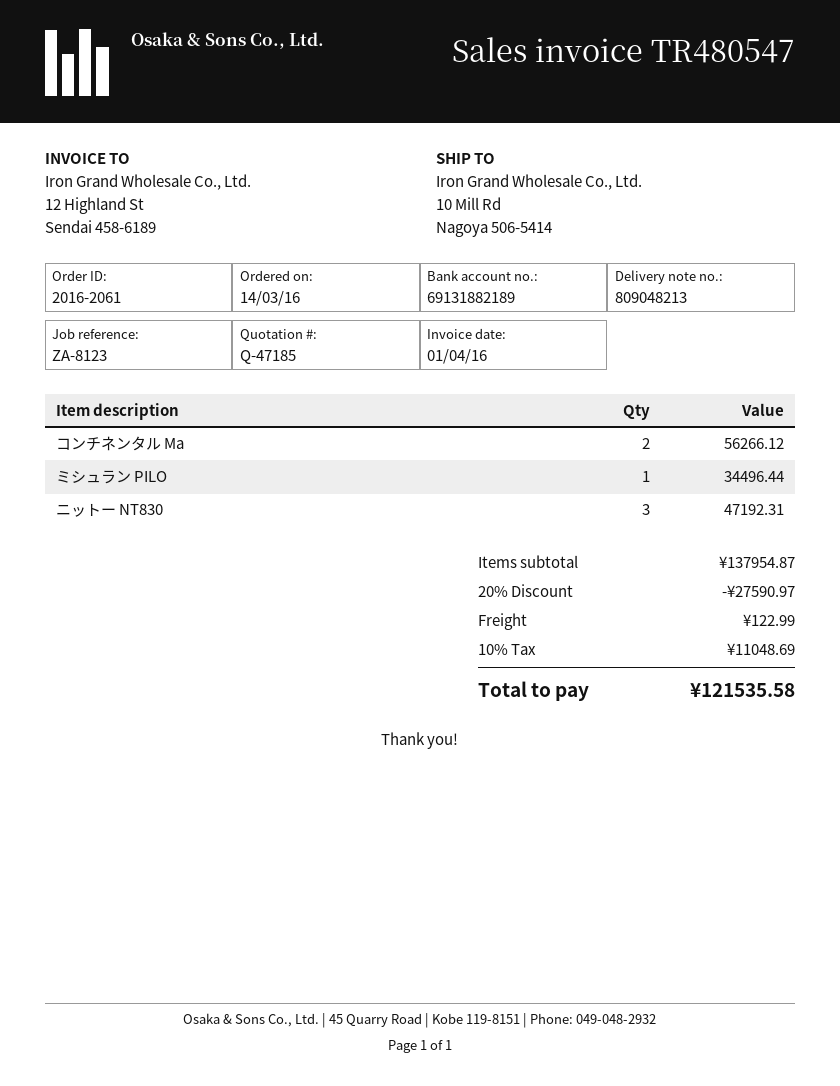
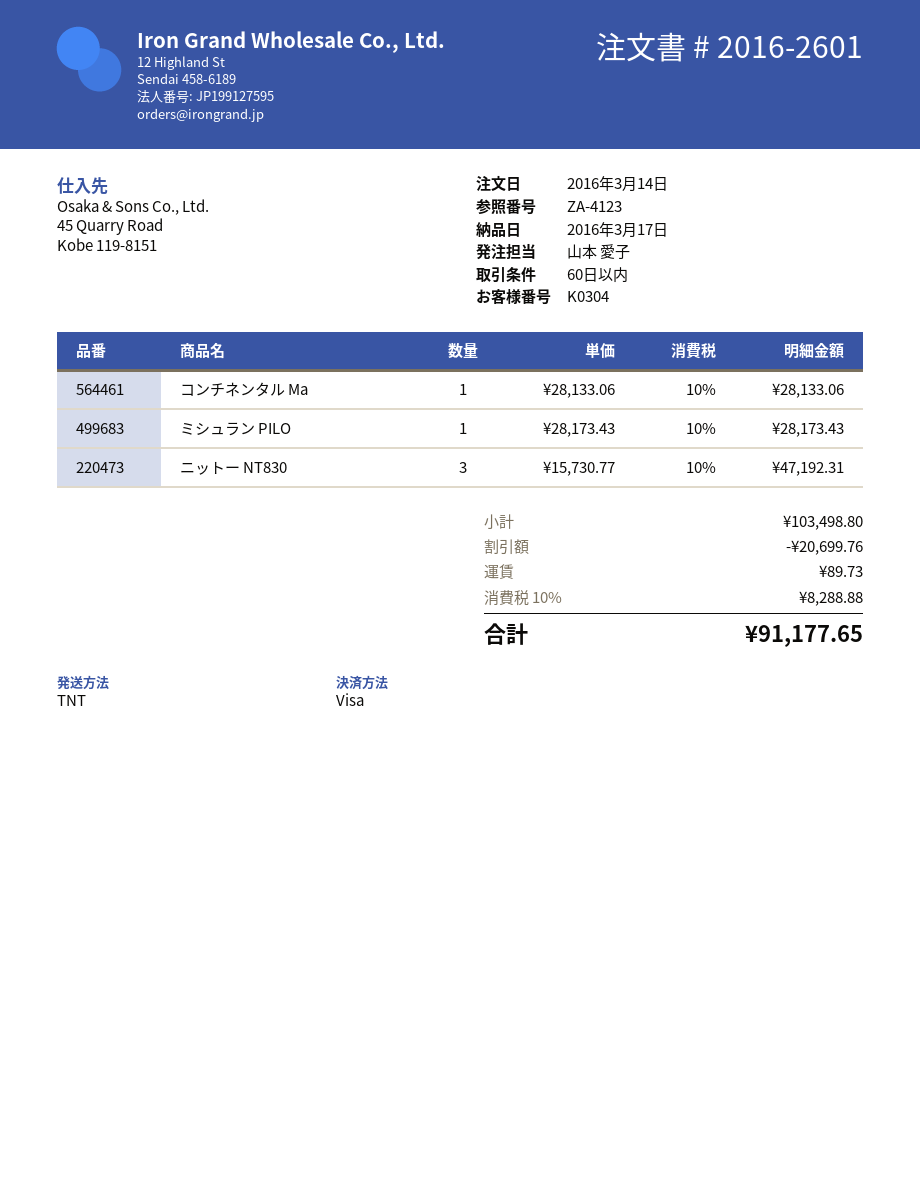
order number: 2016-2061 -> 2016-2601
reference: ZA-8123 -> ZA-4123
コンチネンタル Ma: 2 for 56266.12 -> 1 for 28133.06
ミシュラン PILO: 1 for 34496.44 -> 1 for 28173.43
subtotal: 137954.87 -> 103498.80
discount: 27590.97 -> 20699.76
shipping: 122.99 -> 89.73
tax: 10% = 11048.69 -> 10% = 8288.88
total: 121535.58 -> 91177.65

